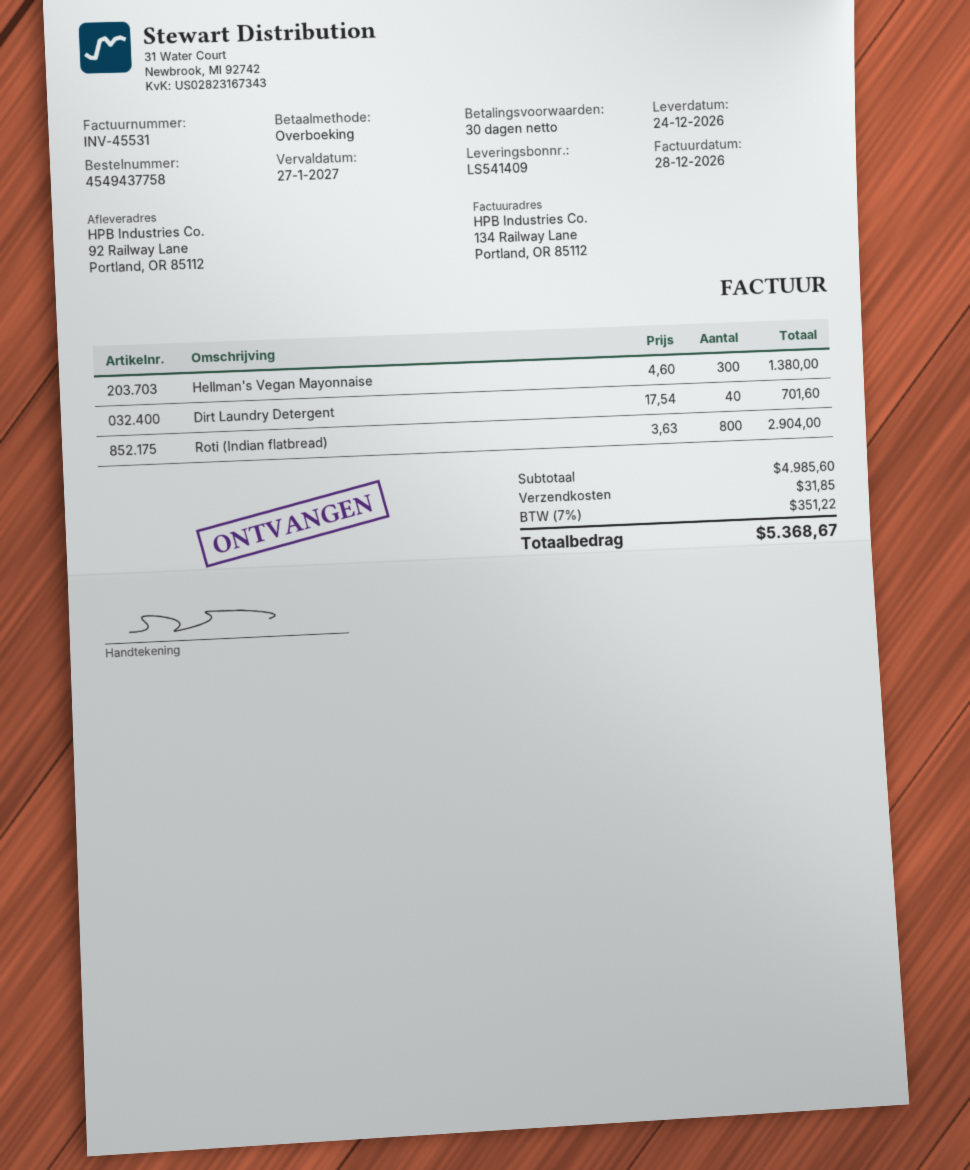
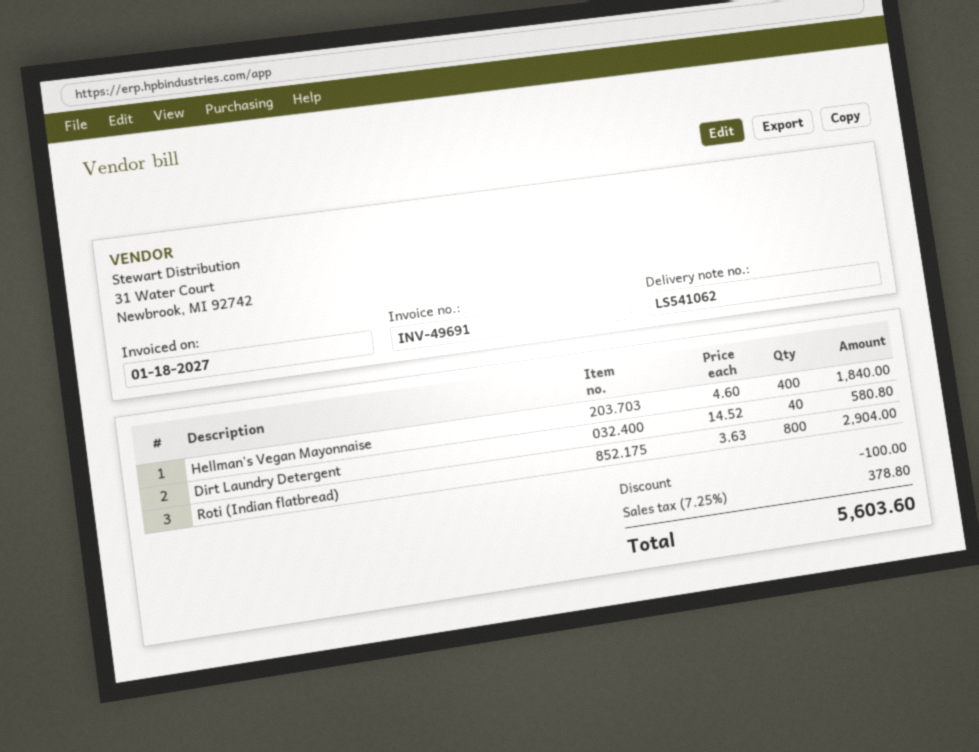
delivery note number: LS541409 -> LS541062
invoice number: INV-45531 -> INV-49691
invoice date: 2026-12-28 -> 2027-01-18
Hellman's Vegan Mayonnaise: 300 x 4.60 = 1380.00 -> 400 x 4.60 = 1840.00
Dirt Laundry Detergent: 40 x 17.54 = 701.60 -> 40 x 14.52 = 580.80
discount: none -> 100.00
shipping: 31.85 -> none
tax: 7% = 351.22 -> 7.25% = 378.80
total: 5368.67 -> 5603.60

